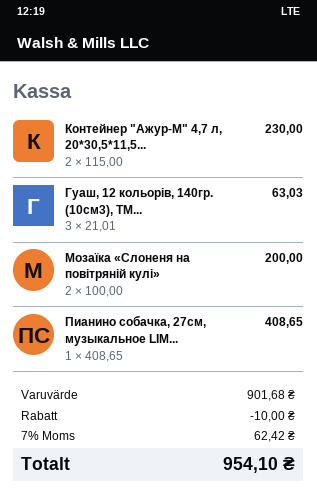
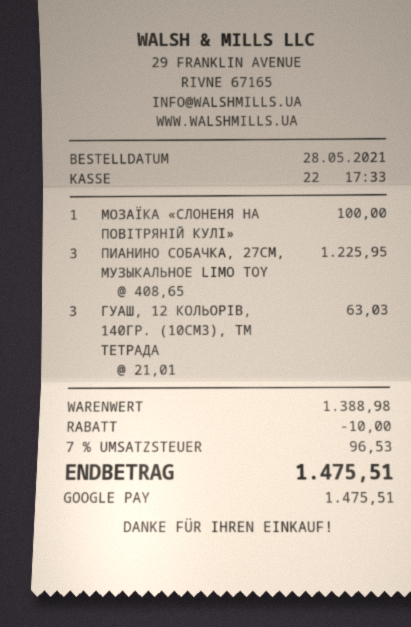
Контейнер "Ажур-М" 4,7 л, 20*30,5*11,5...: 2 x 115.00 = 230.00 -> none
Мозаїка «Слоненя на повітряній кулі»: 2 x 100.00 = 200.00 -> 1 x 100.00 = 100.00
Пианино собачка, 27см, музыкальное LIM...: 1 x 408.65 = 408.65 -> 3 x 408.65 = 1225.95
subtotal: 901.68 -> 1388.98
tax: 7% = 62.42 -> 7% = 96.53
total: 954.10 -> 1475.51

